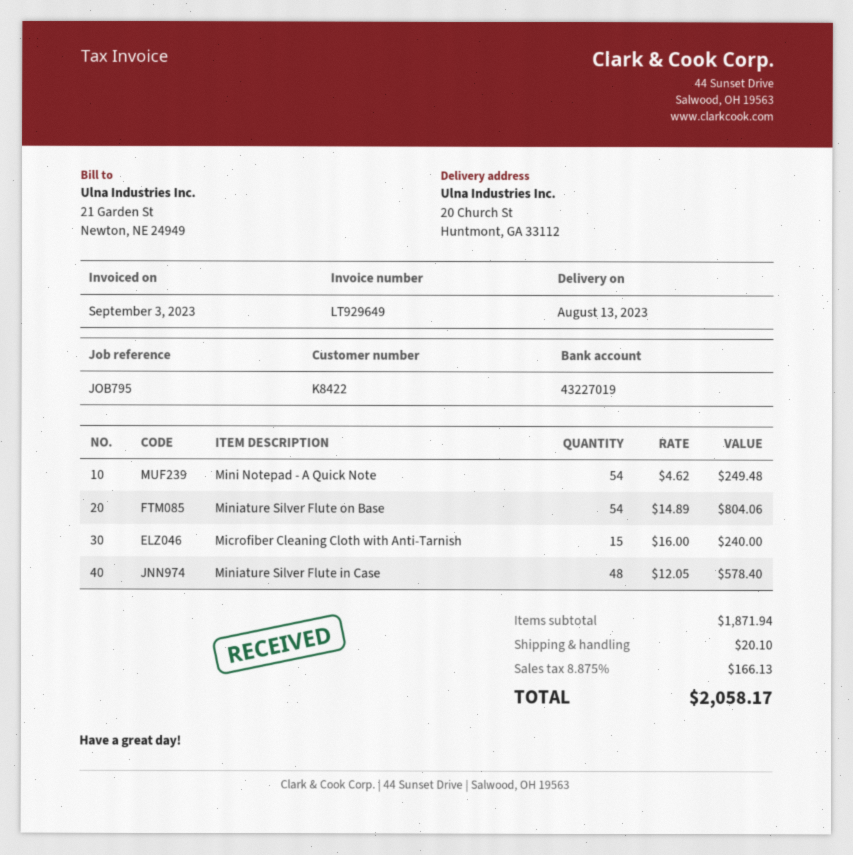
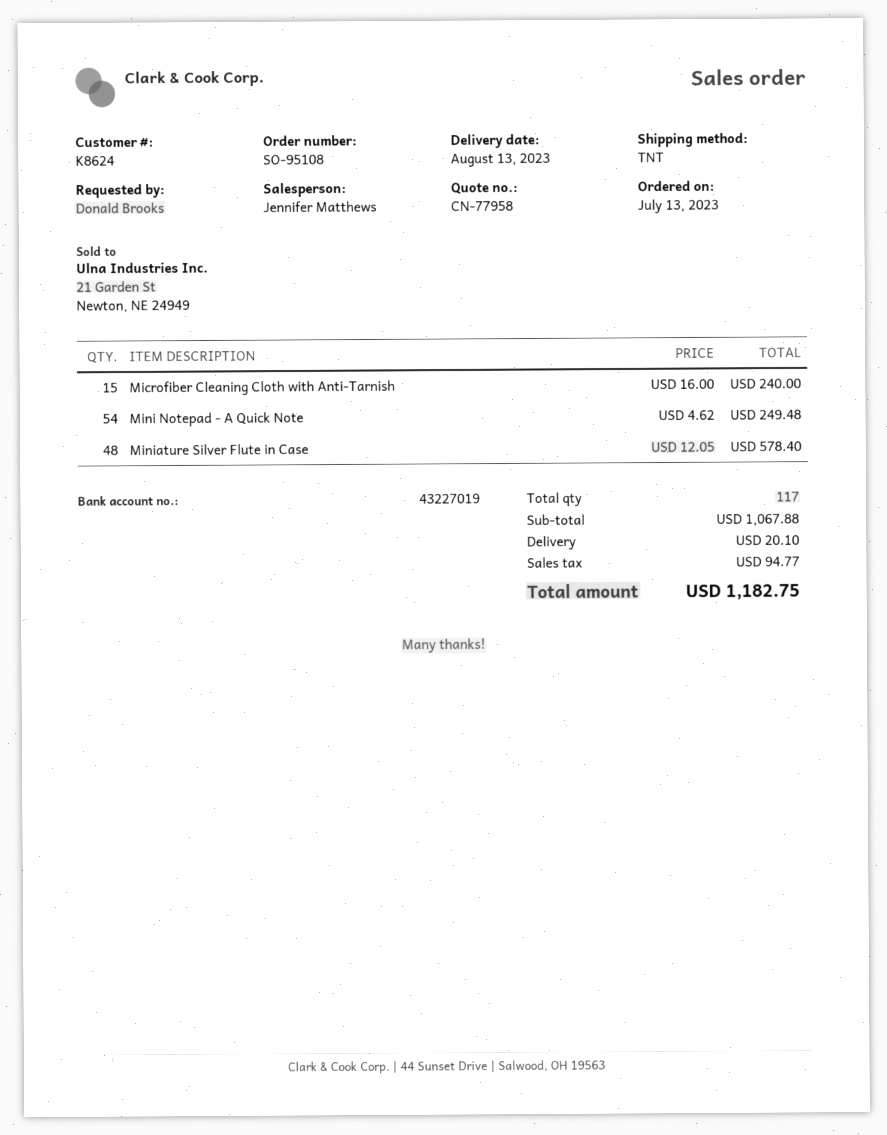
customer number: K8422 -> K8624
Miniature Silver Flute on Base: 54 x 14.89 = 804.06 -> none
subtotal: 1871.94 -> 1067.88
tax: 166.13 -> 94.77
total: 2058.17 -> 1182.75

